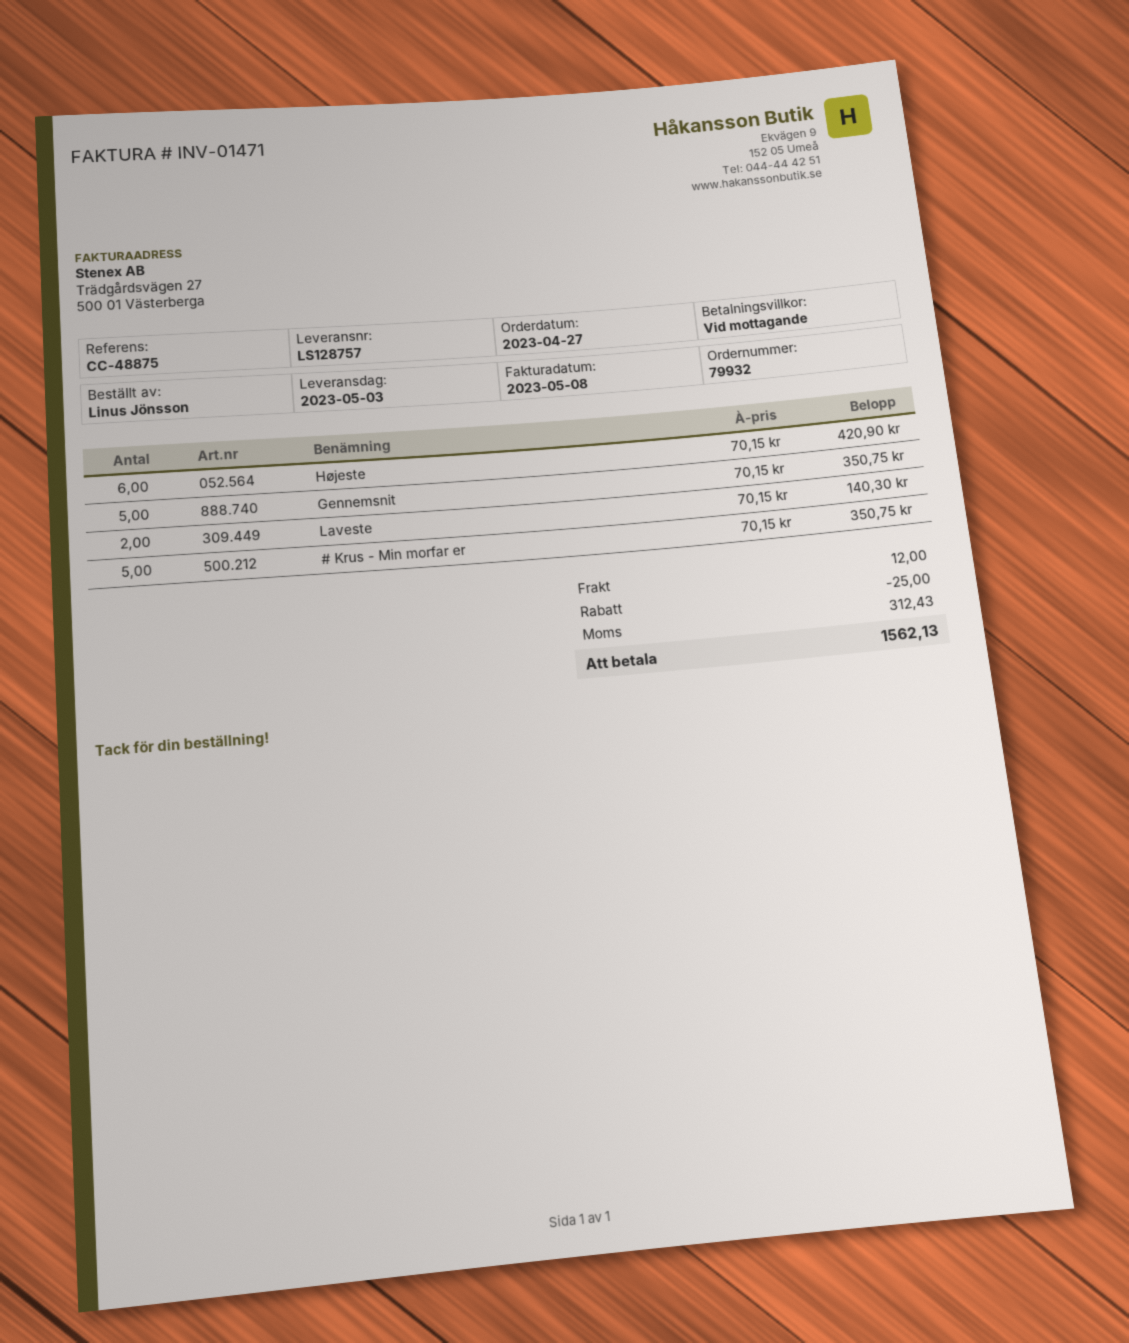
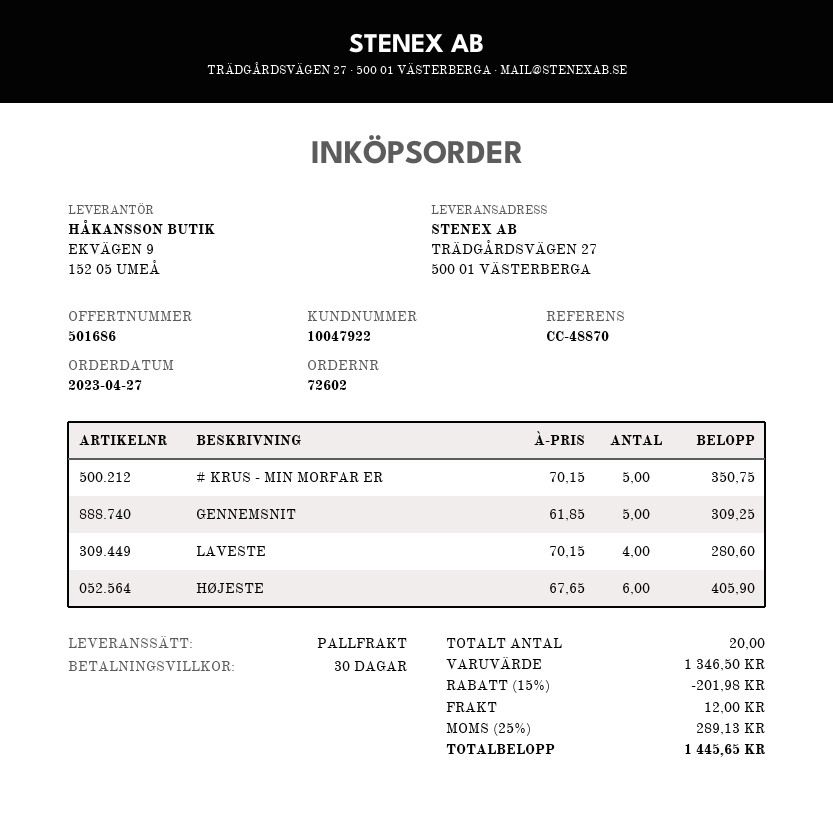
order number: 79932 -> 72602
payment terms: on receipt -> 30 days
reference: CC-48875 -> CC-48870
Højeste: 6 x 70.15 = 420.90 -> 6 x 67.65 = 405.90
Gennemsnit: 5 x 70.15 = 350.75 -> 5 x 61.85 = 309.25
Laveste: 2 x 70.15 = 140.30 -> 4 x 70.15 = 280.60
discount: 25.00 -> 201.98
tax: 312.43 -> 289.13
total: 1562.13 -> 1445.65

